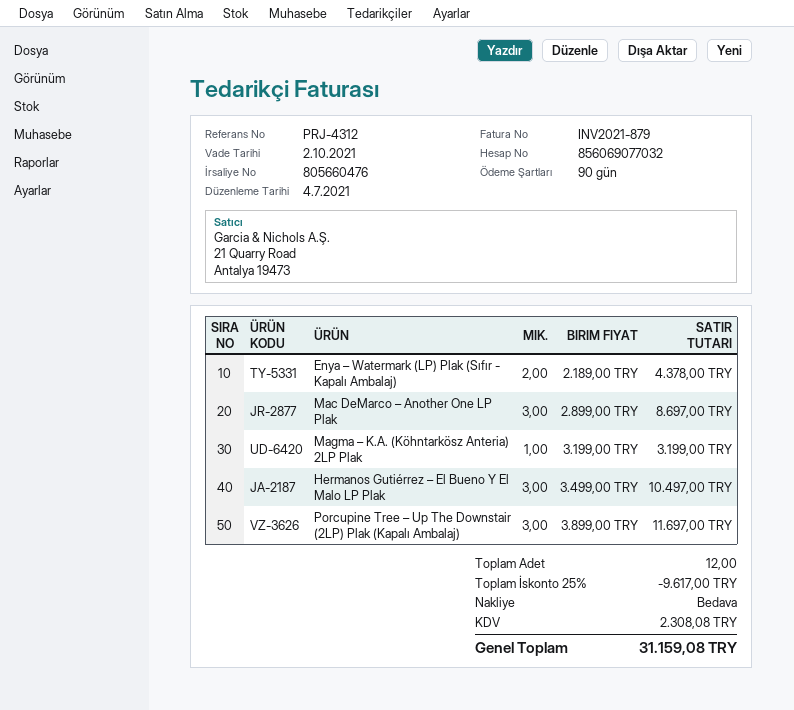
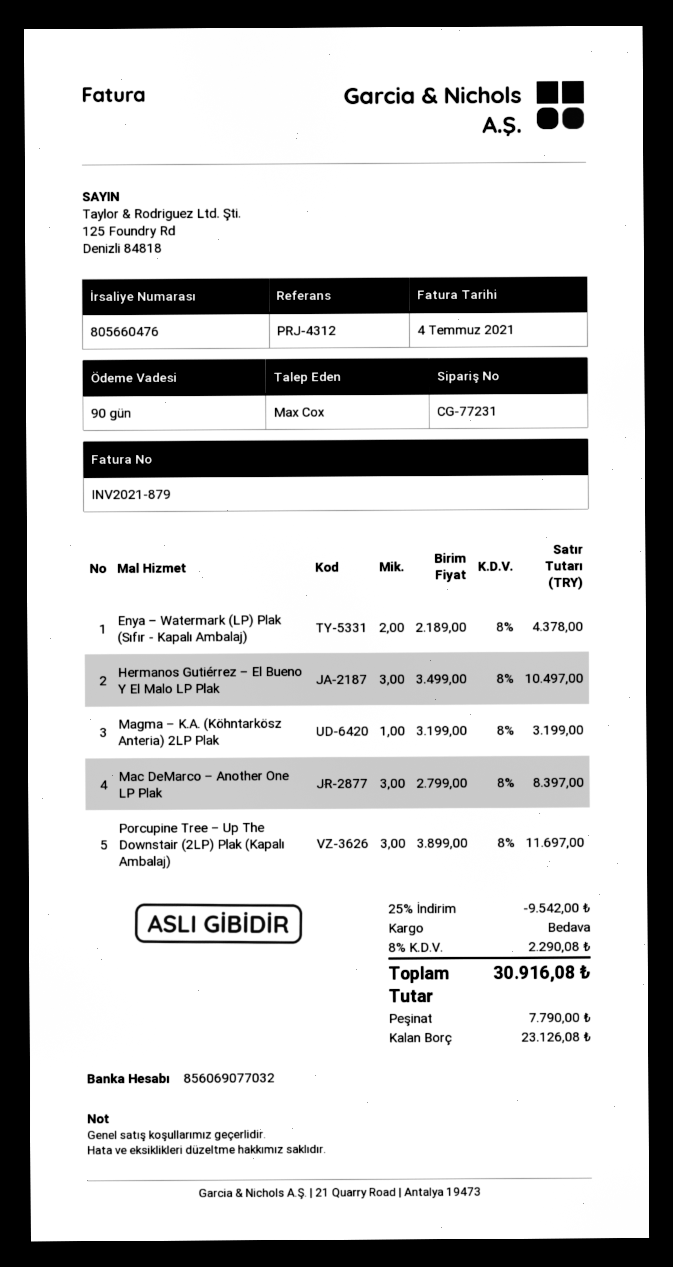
Mac DeMarco – Another One LP Plak: 3 x 2899.00 = 8697.00 -> 3 x 2799.00 = 8397.00
discount: 25% = 9617.00 -> 25% = 9542.00
tax: 2308.08 -> 2290.08
total: 31159.08 -> 30916.08

